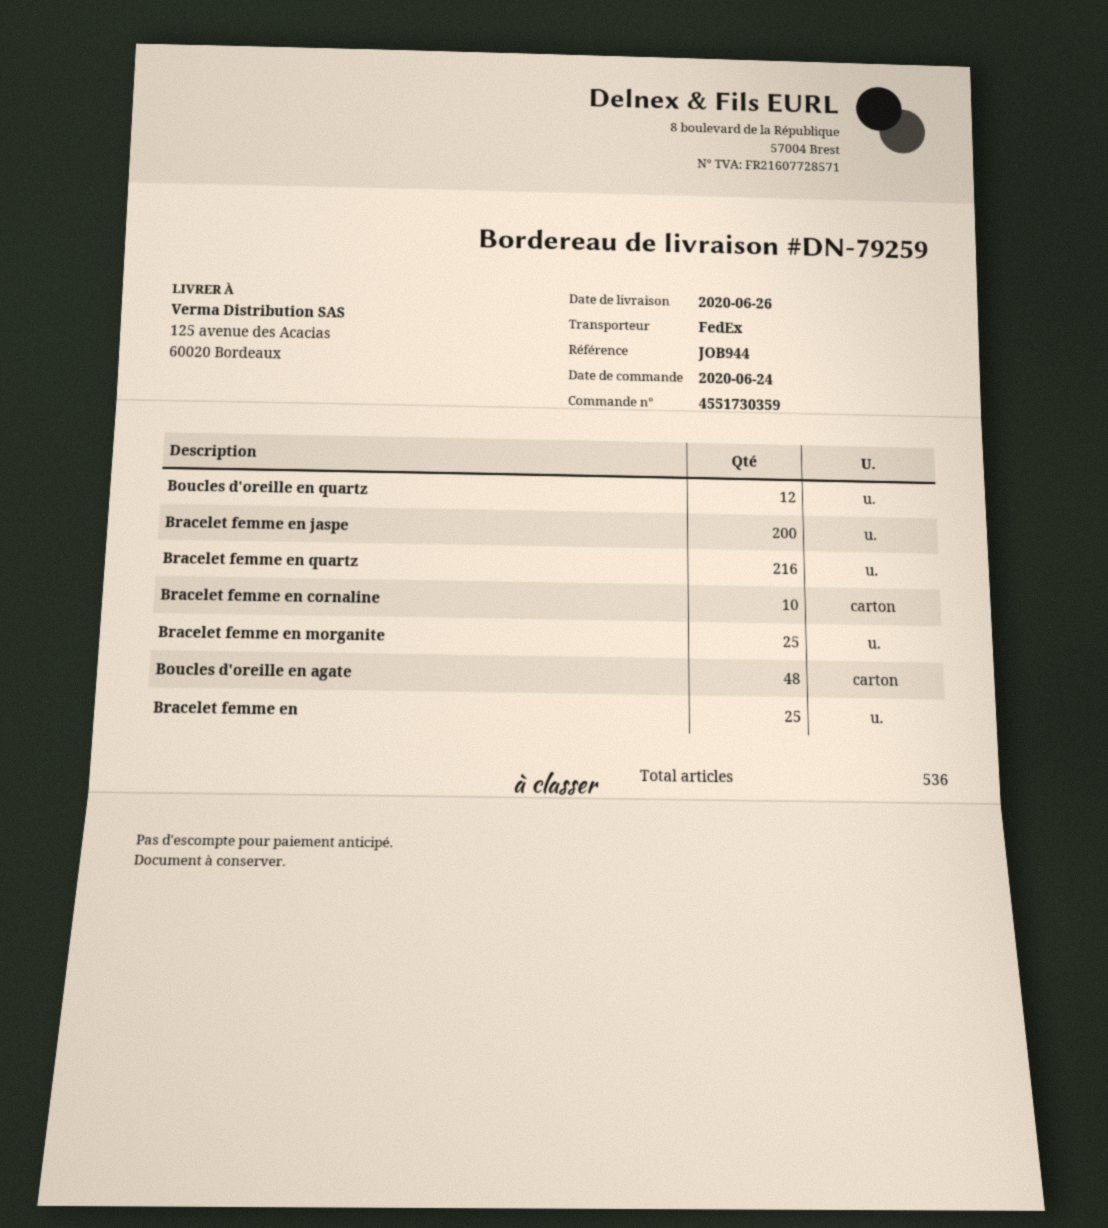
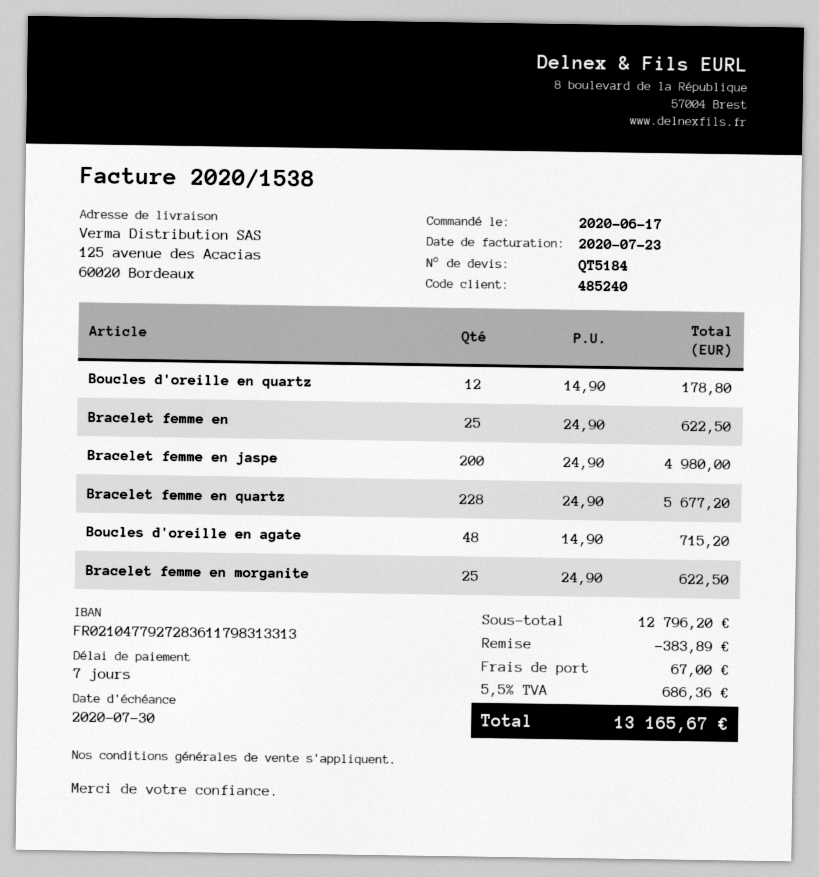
order date: 2020-06-24 -> 2020-06-17
Bracelet femme en quartz: 216 -> 228
Bracelet femme en cornaline: 10 -> none

